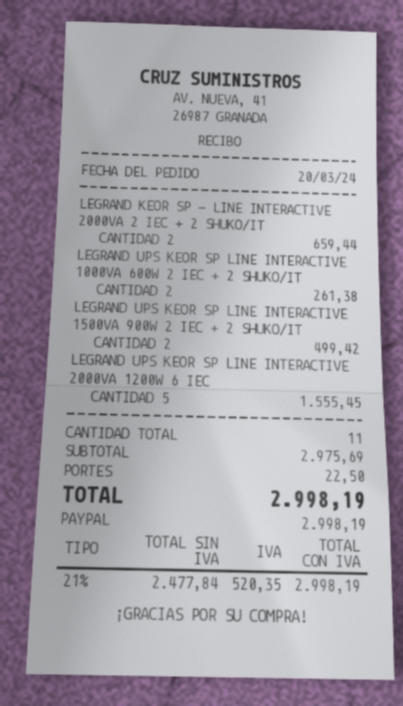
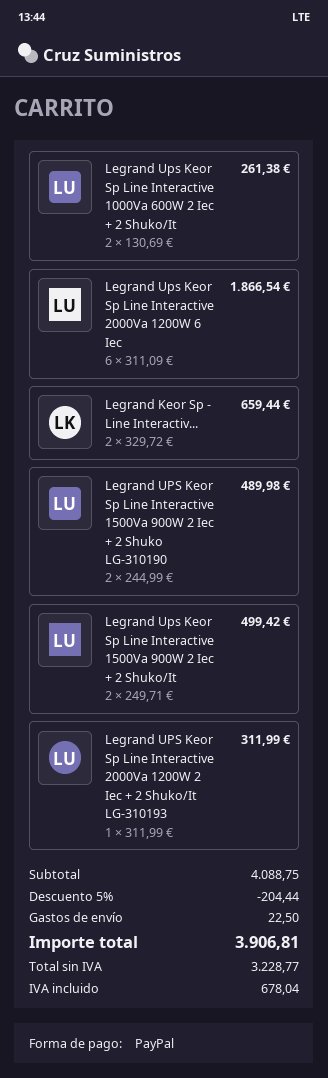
LEGRAND UPS KEOR SP LINE INTERACTIVE 2000VA 1200W 6 IEC: 5 for 1555.45 -> 6 for 1866.54
Legrand UPS Keor Sp Line Interactive 1500Va 900W 2 Iec + 2 Shuko LG-310190: none -> 2 for 489.98
Legrand UPS Keor Sp Line Interactive 2000Va 1200W 2 Iec + 2 Shuko/It LG-310193: none -> 1 for 311.99
subtotal: 2975.69 -> 4088.75
discount: none -> 5% = 204.44
net: 2477.84 -> 3228.77
tax: 520.35 -> 678.04
total: 2998.19 -> 3906.81

